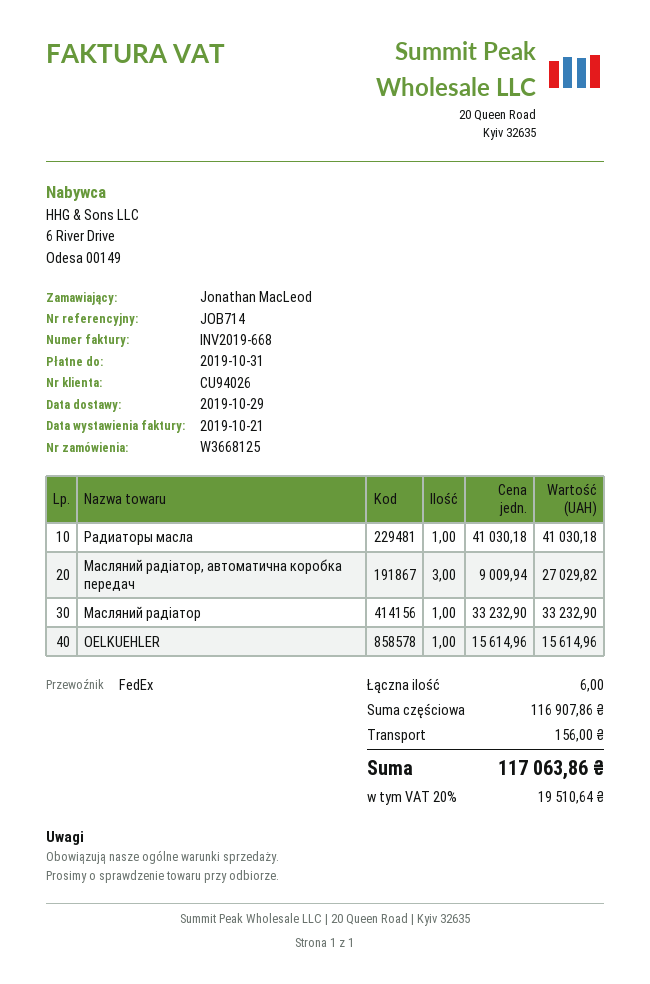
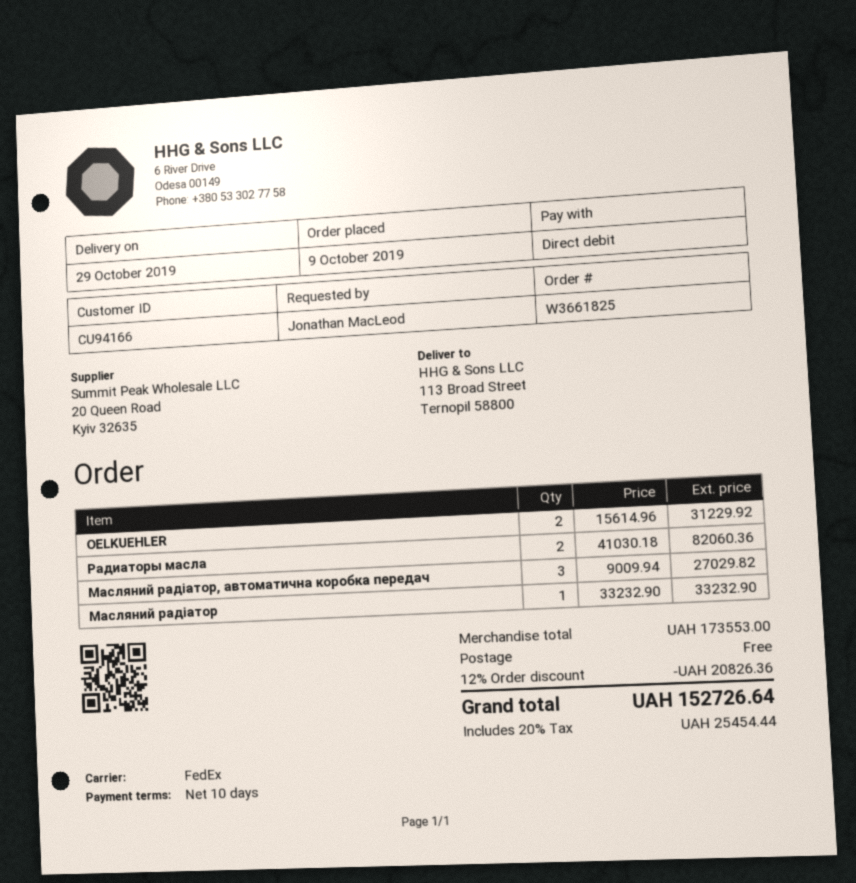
order number: W3668125 -> W3661825
customer number: CU94026 -> CU94166
Радиаторы масла: 1 x 41030.18 = 41030.18 -> 2 x 41030.18 = 82060.36
OELKUEHLER: 1 x 15614.96 = 15614.96 -> 2 x 15614.96 = 31229.92
subtotal: 116907.86 -> 173553.00
discount: none -> 12% = 20826.36
shipping: 156.00 -> 0.00
tax: 20% = 19510.64 -> 20% = 25454.44
total: 117063.86 -> 152726.64

